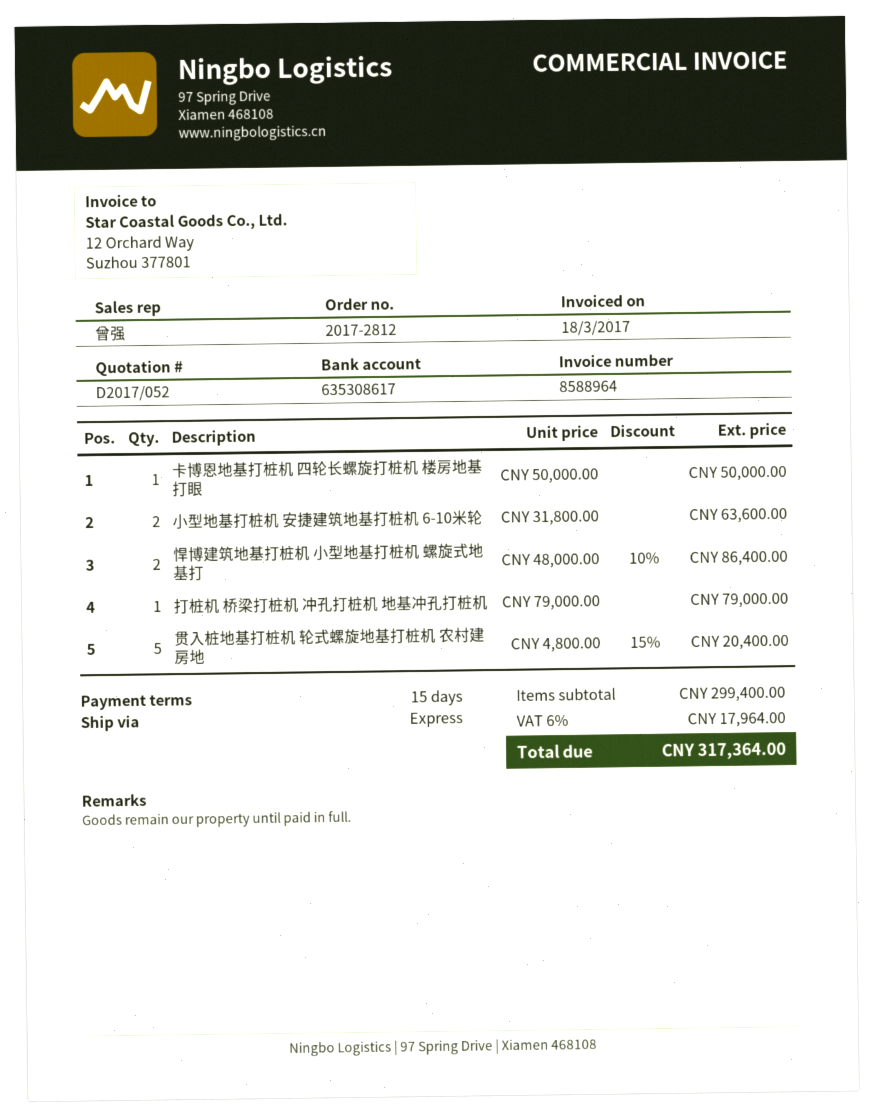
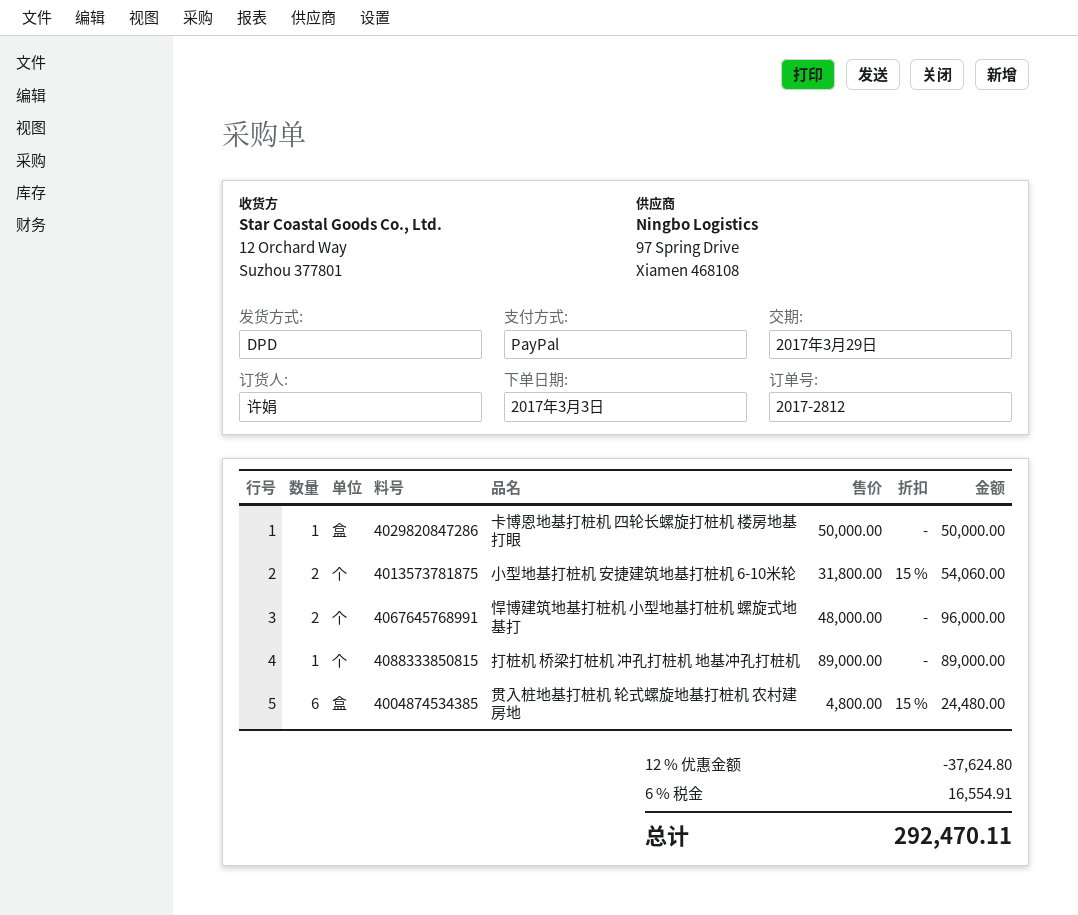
shipping method: express -> DPD
小型地基打桩机 安捷建筑地基打桩机 6-10米轮: 2 x 31800.00 = 63600.00 -> 2 x 31800.00 - 15% = 54060.00
悍博建筑地基打桩机 小型地基打桩机 螺旋式地基打: 2 x 48000.00 - 10% = 86400.00 -> 2 x 48000.00 = 96000.00
打桩机 桥梁打桩机 冲孔打桩机 地基冲孔打桩机: 1 x 79000.00 = 79000.00 -> 1 x 89000.00 = 89000.00
贯入桩地基打桩机 轮式螺旋地基打桩机 农村建房地: 5 x 4800.00 - 15% = 20400.00 -> 6 x 4800.00 - 15% = 24480.00
discount: none -> 12% = 37624.80
tax: 6% = 17964.00 -> 6% = 16554.91
total: 317364.00 -> 292470.11

